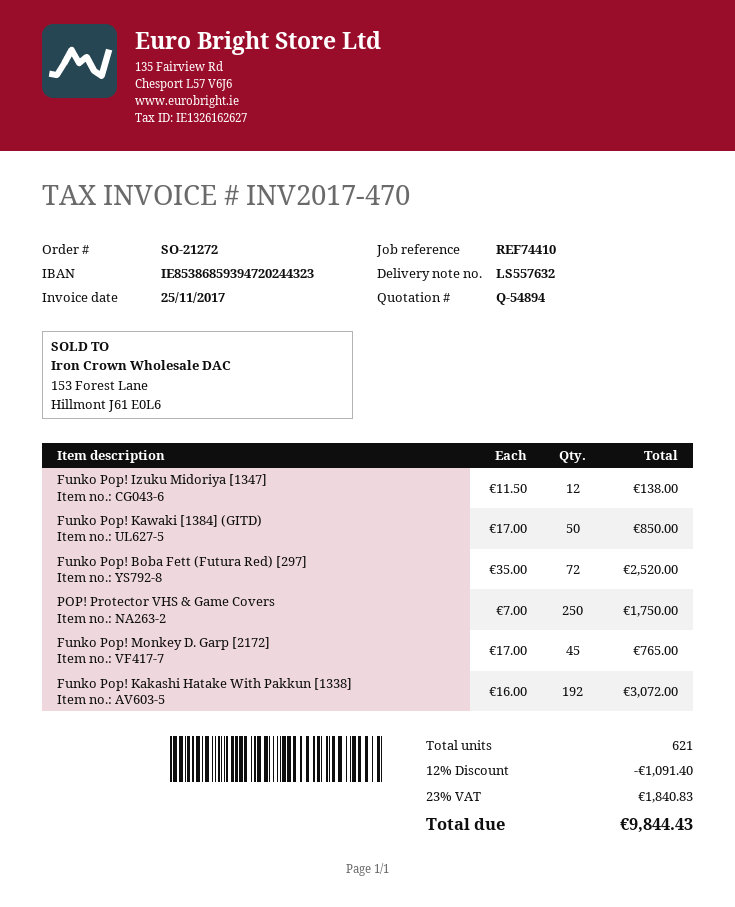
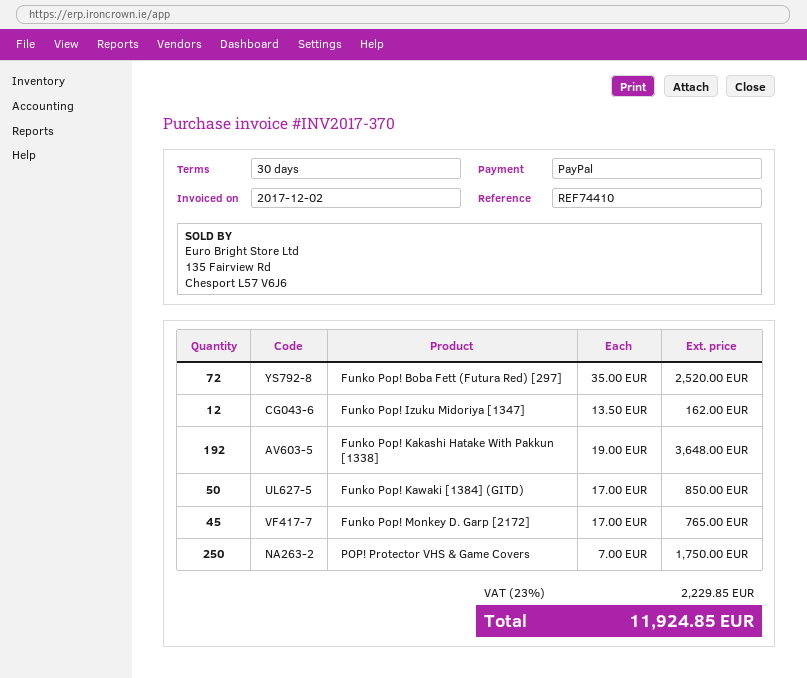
invoice number: INV2017-470 -> INV2017-370
invoice date: 2017-11-25 -> 2017-12-02
Funko Pop! Izuku Midoriya [1347]: 12 x 11.50 = 138.00 -> 12 x 13.50 = 162.00
Funko Pop! Kakashi Hatake With Pakkun [1338]: 192 x 16.00 = 3072.00 -> 192 x 19.00 = 3648.00
discount: 12% = 1091.40 -> none
tax: 23% = 1840.83 -> 23% = 2229.85
total: 9844.43 -> 11924.85

